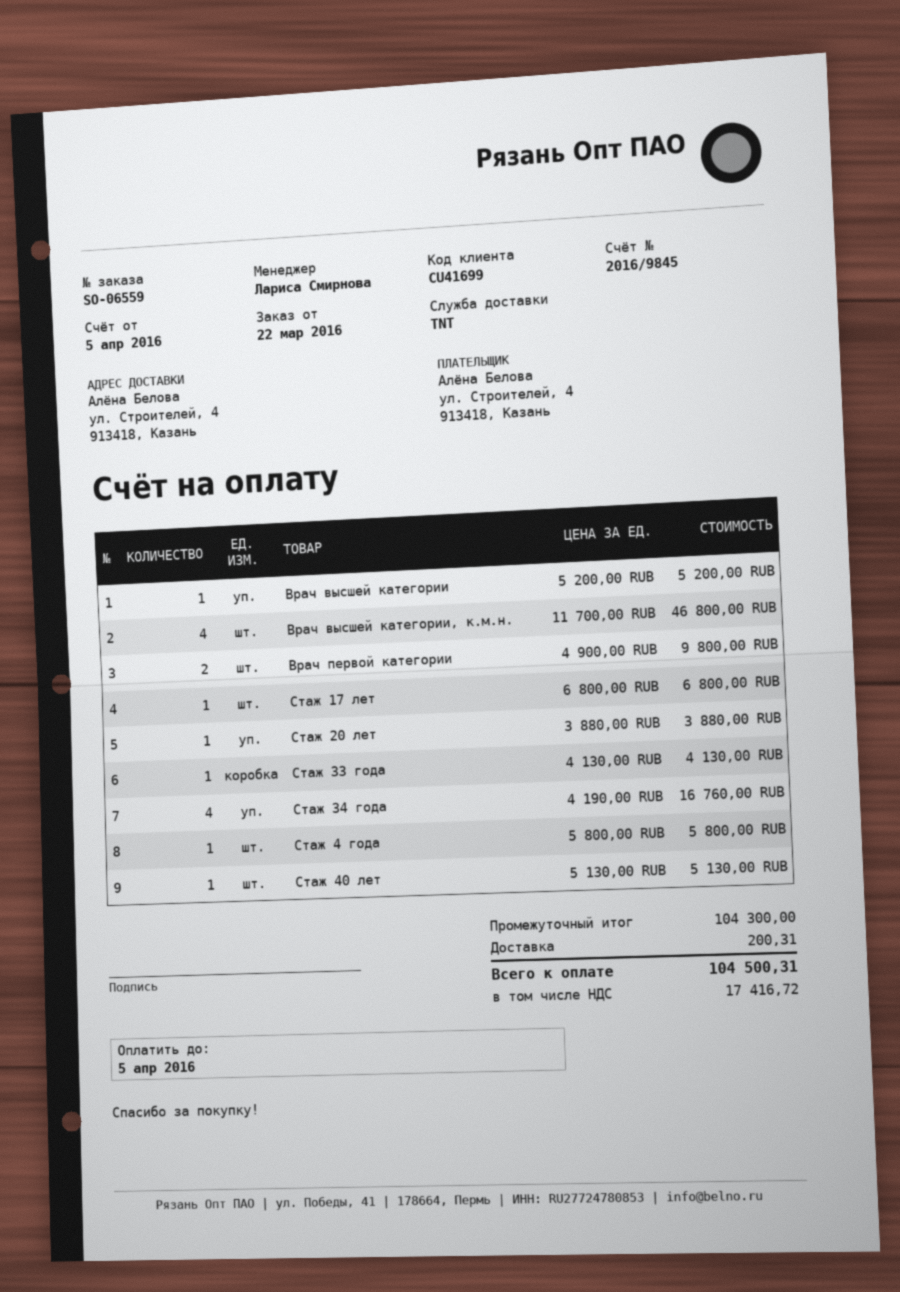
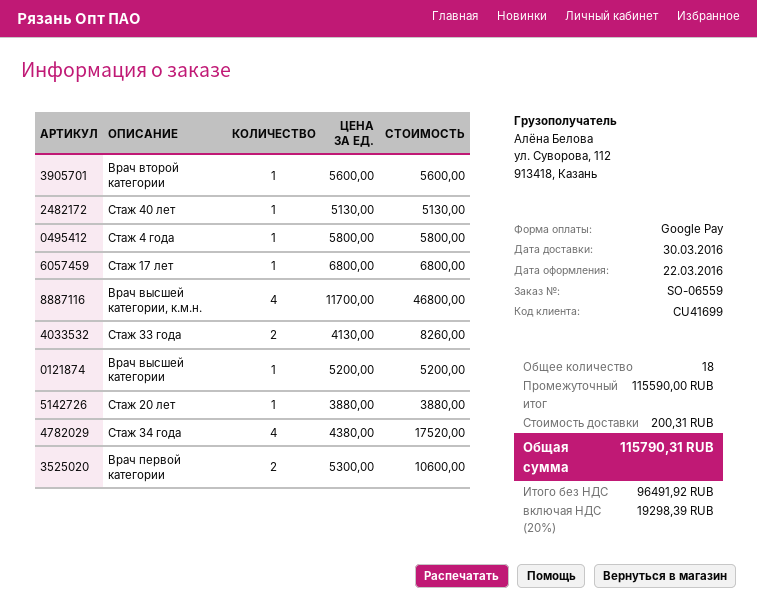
ship to: ул. Строителей, 4, 913418, Казань -> ул. Суворова, 112, 913418, Казань
Врач первой категории: 2 x 4900.00 = 9800.00 -> 2 x 5300.00 = 10600.00
Стаж 33 года: 1 x 4130.00 = 4130.00 -> 2 x 4130.00 = 8260.00
Стаж 34 года: 4 x 4190.00 = 16760.00 -> 4 x 4380.00 = 17520.00
Врач второй категории: none -> 1 x 5600.00 = 5600.00
subtotal: 104300.00 -> 115590.00
tax: 17416.72 -> 19298.39
total: 104500.31 -> 115790.31

